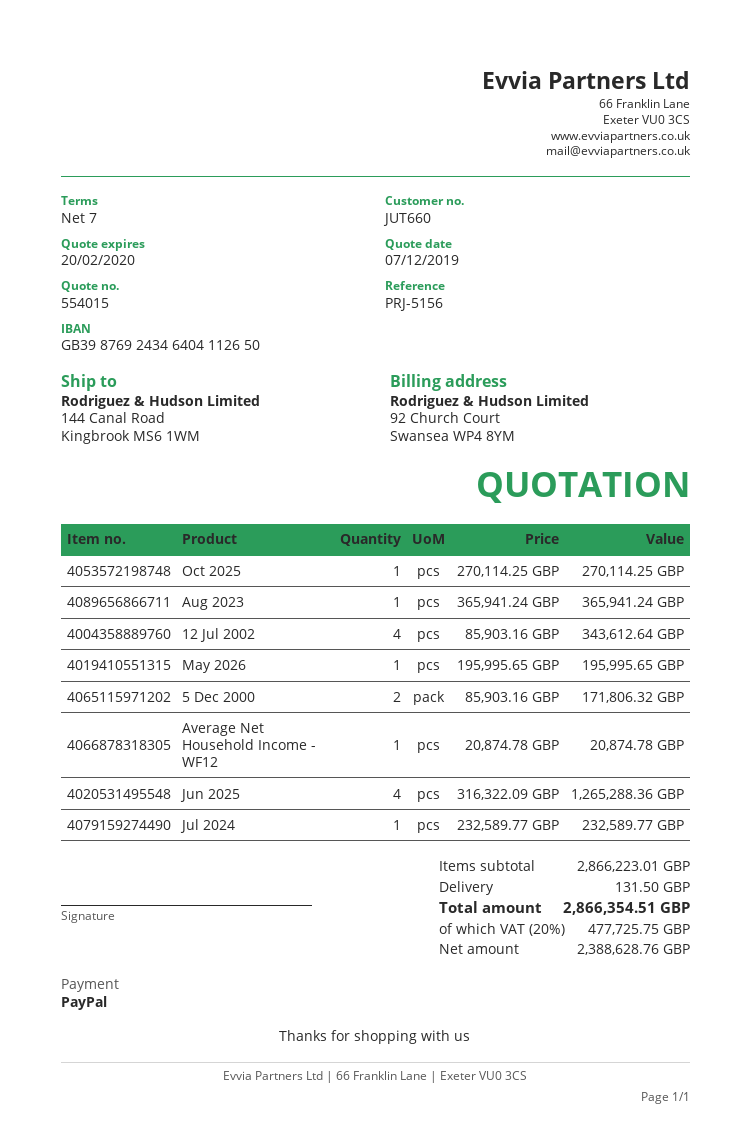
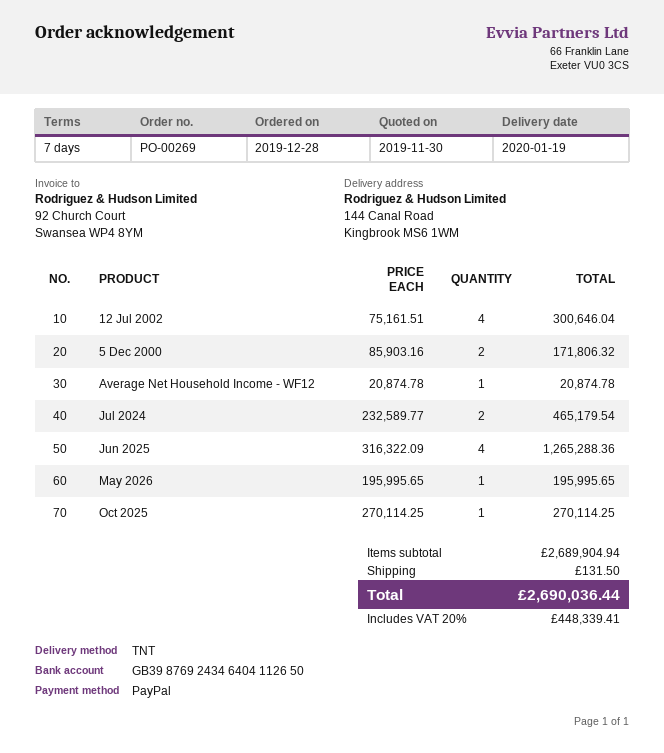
quote date: 2019-12-07 -> 2019-11-30
Aug 2023: 1 x 365941.24 = 365941.24 -> none
12 Jul 2002: 4 x 85903.16 = 343612.64 -> 4 x 75161.51 = 300646.04
Jul 2024: 1 x 232589.77 = 232589.77 -> 2 x 232589.77 = 465179.54
subtotal: 2866223.01 -> 2689904.94
tax: 20% = 477725.75 -> 20% = 448339.41
total: 2866354.51 -> 2690036.44

